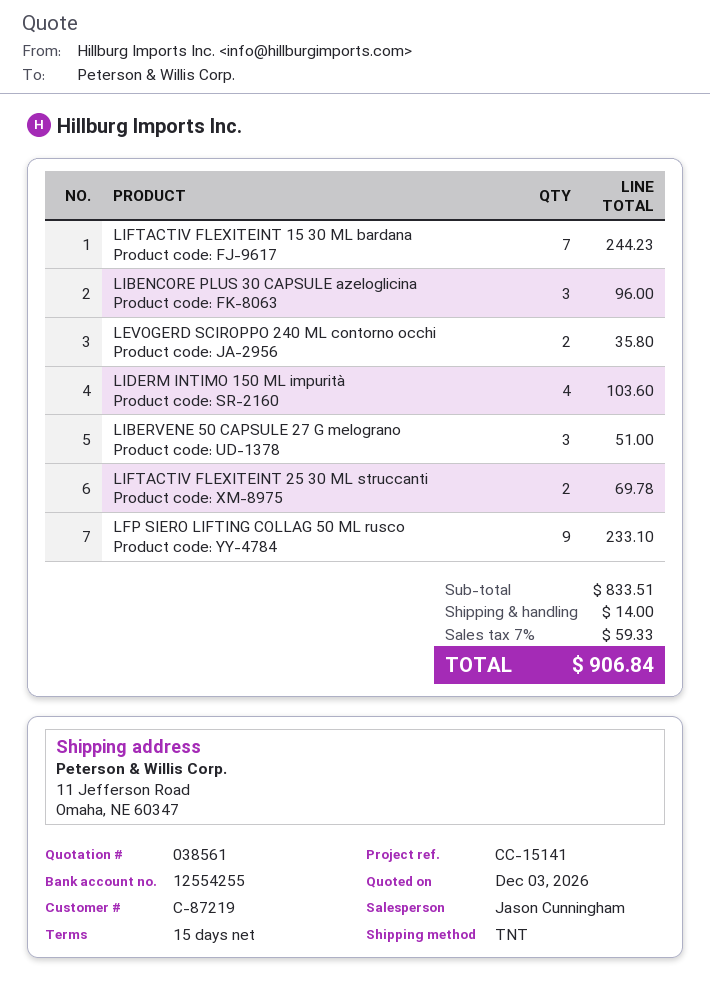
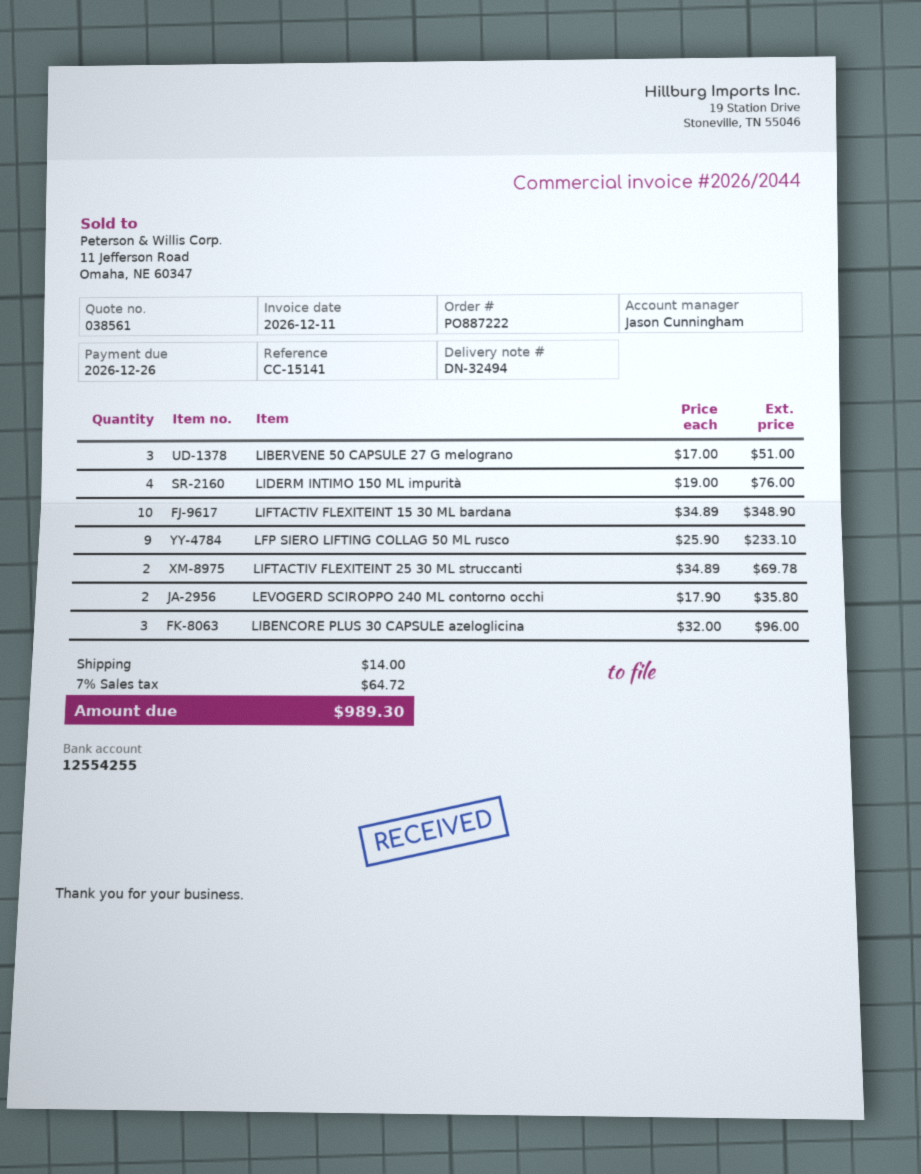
LIFTACTIV FLEXITEINT 15 30 ML bardana: 7 for 244.23 -> 10 for 348.90
LIDERM INTIMO 150 ML impurità: 4 for 103.60 -> 4 for 76.00
tax: 7% = 59.33 -> 7% = 64.72
total: 906.84 -> 989.30

